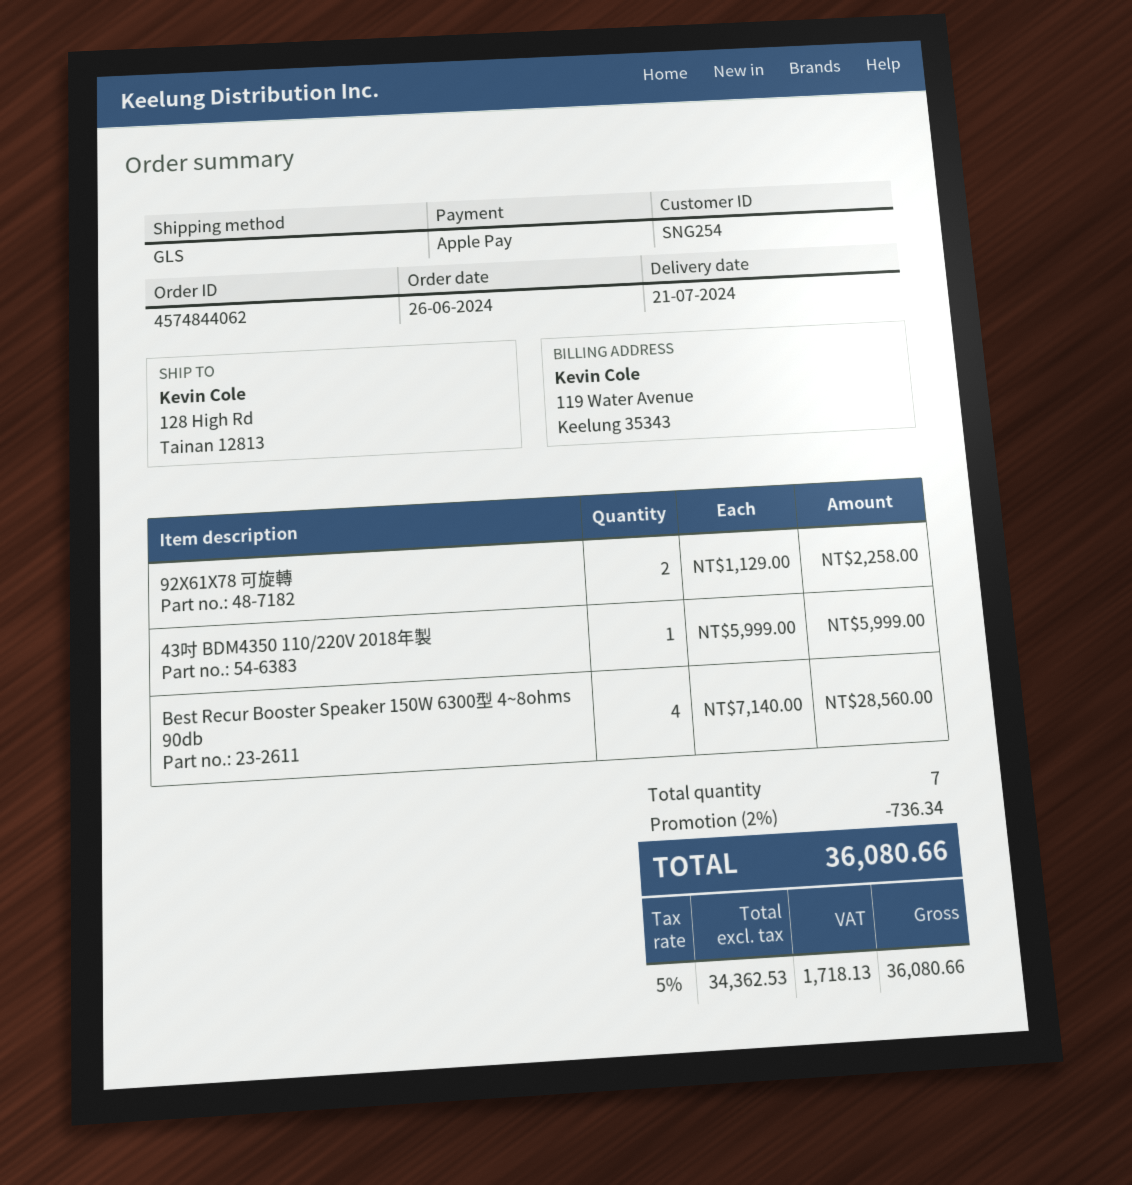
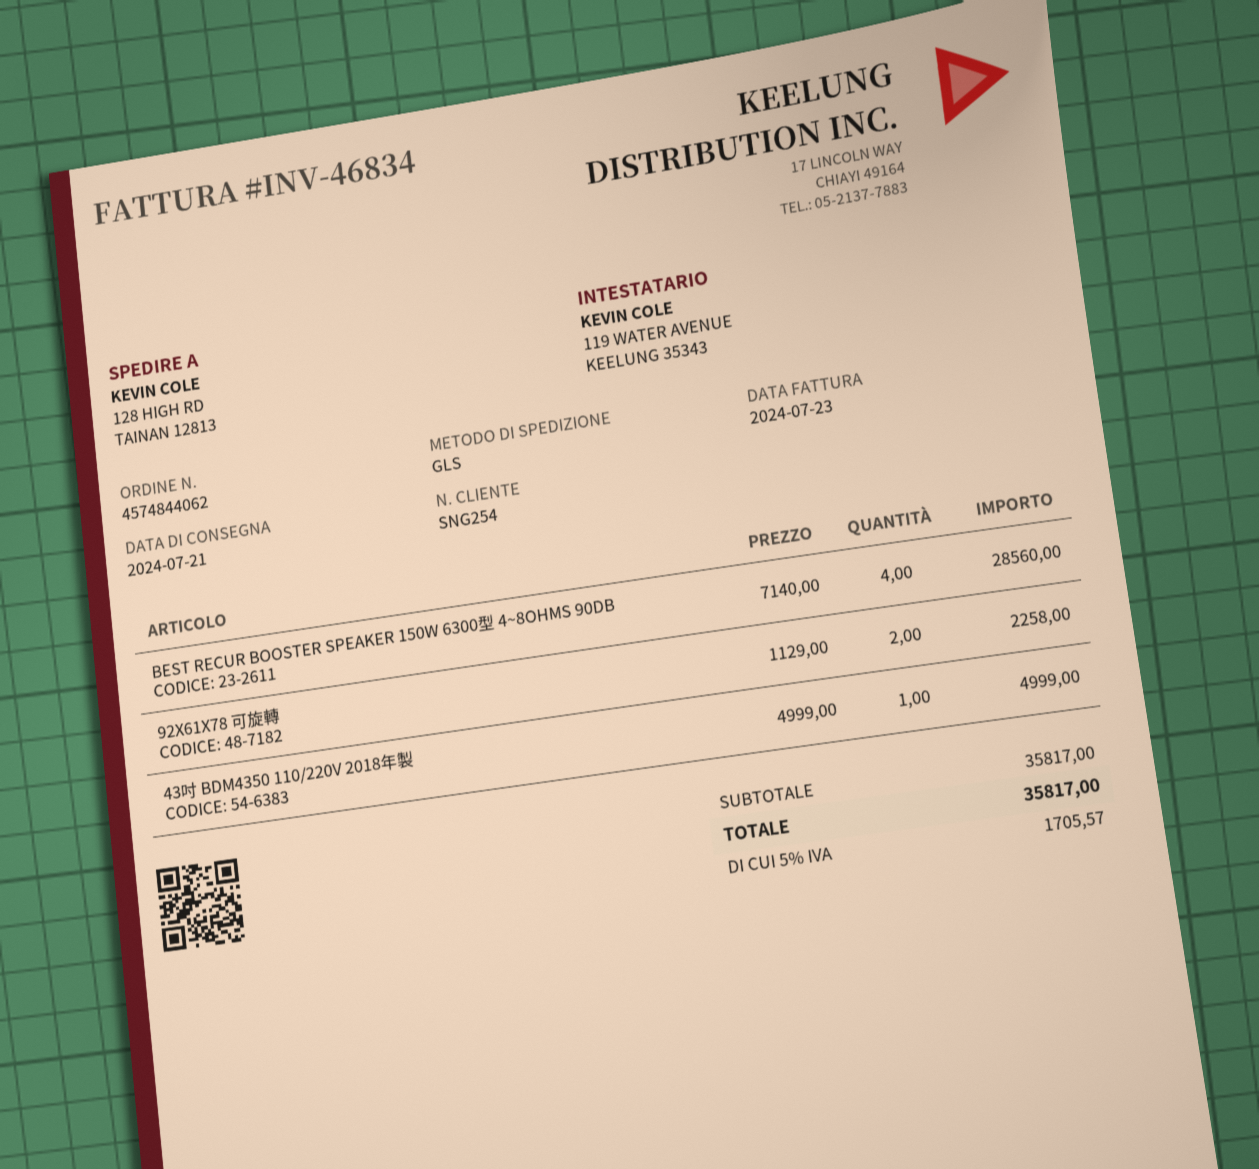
43吋 BDM4350 110/220V 2018年製: 1 x 5999.00 = 5999.00 -> 1 x 4999.00 = 4999.00
discount: 2% = 736.34 -> none
tax: 5% = 1718.13 -> 5% = 1705.57
total: 36080.66 -> 35817.00

